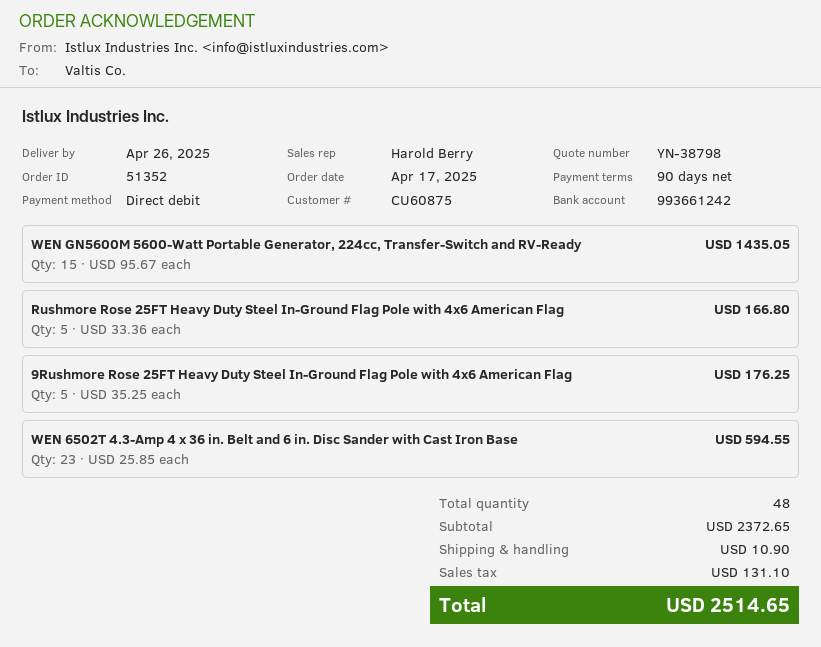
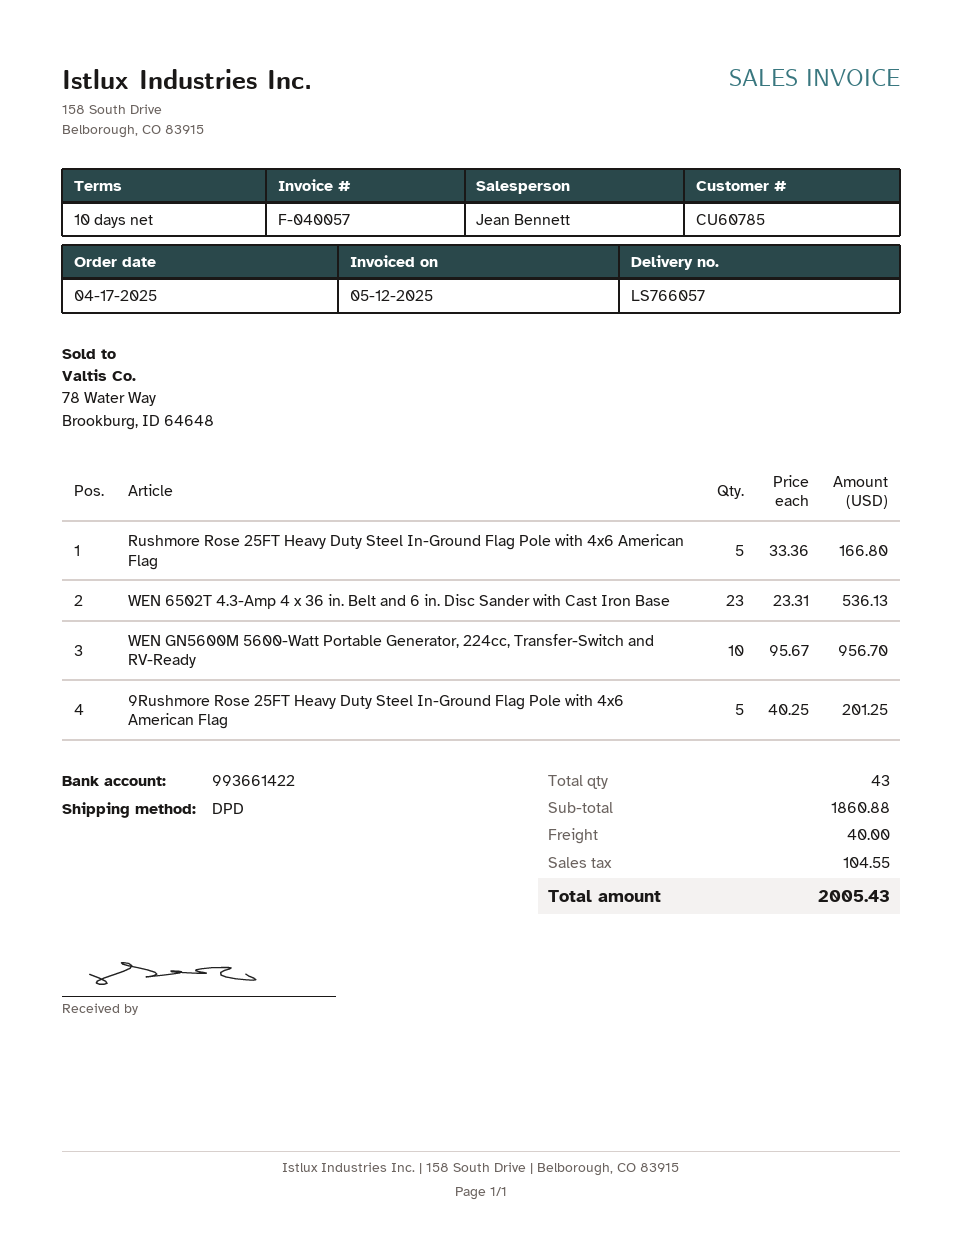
payment terms: 90 days -> 10 days
customer number: CU60875 -> CU60785
sales rep: Harold Berry -> Jean Bennett
bank account: 993661242 -> 993661422
WEN GN5600M 5600-Watt Portable Generator, 224cc, Transfer-Switch and RV-Ready: 15 x 95.67 = 1435.05 -> 10 x 95.67 = 956.70
9Rushmore Rose 25FT Heavy Duty Steel In-Ground Flag Pole with 4x6 American Flag: 5 x 35.25 = 176.25 -> 5 x 40.25 = 201.25
WEN 6502T 4.3-Amp 4 x 36 in. Belt and 6 in. Disc Sander with Cast Iron Base: 23 x 25.85 = 594.55 -> 23 x 23.31 = 536.13
total quantity: 48 -> 43
subtotal: 2372.65 -> 1860.88
shipping: 10.90 -> 40.00
tax: 131.10 -> 104.55
total: 2514.65 -> 2005.43

